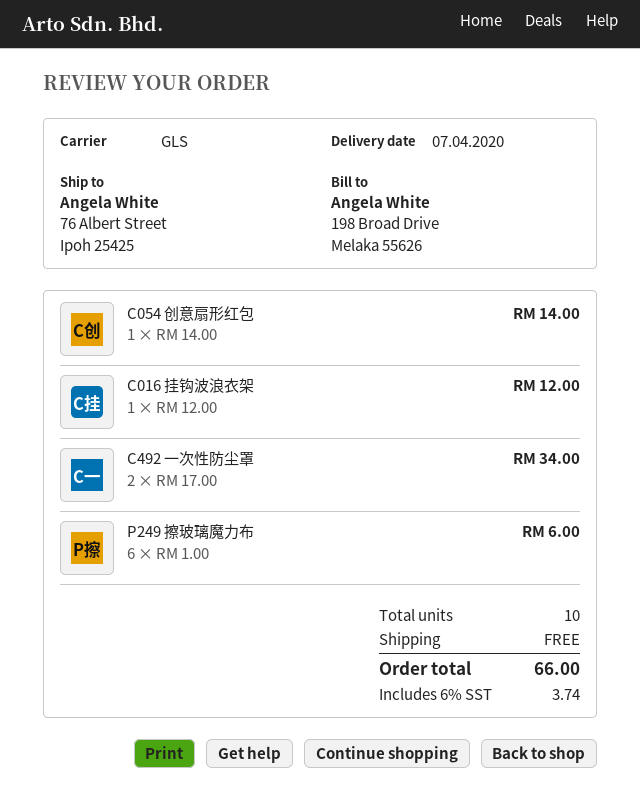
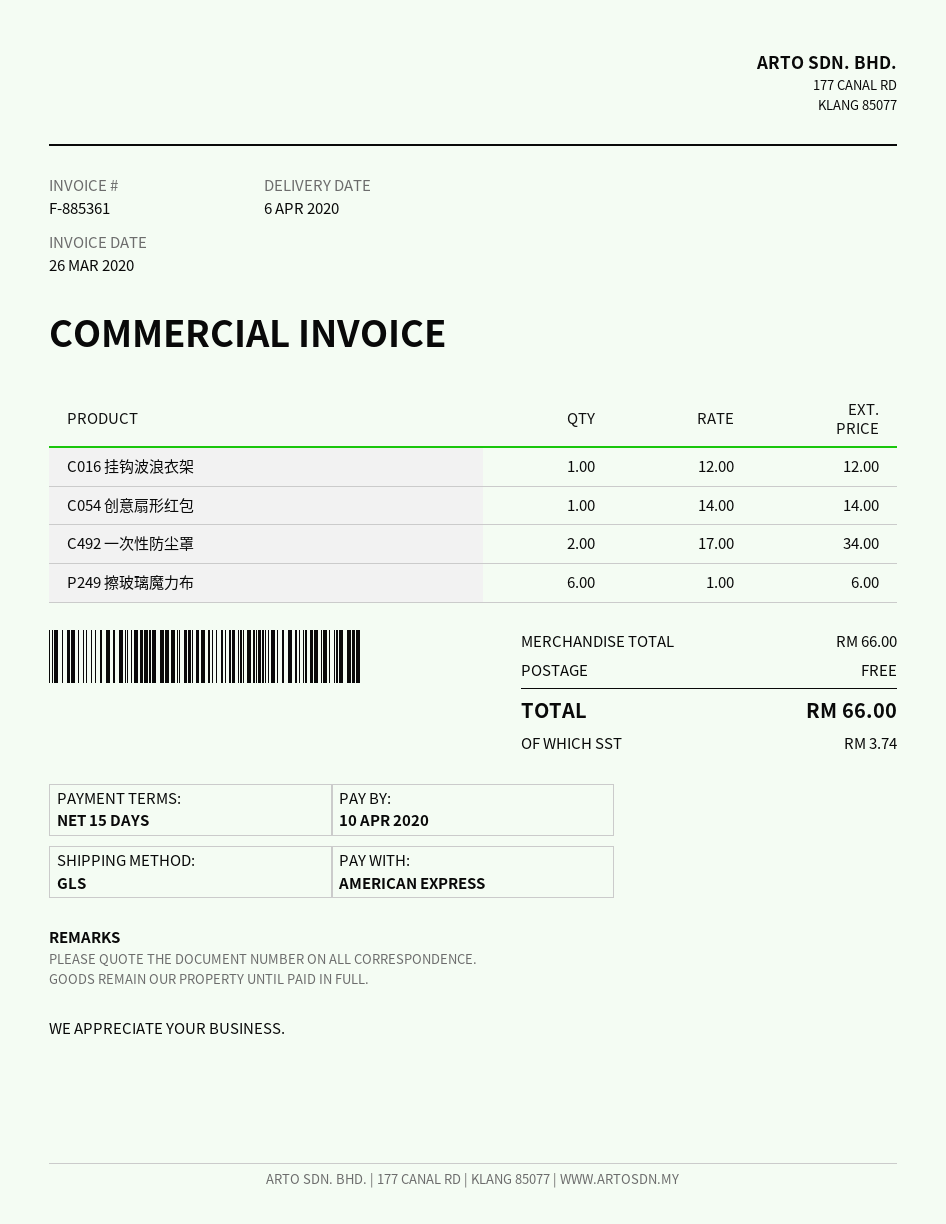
delivery date: 2020-04-07 -> 2020-04-06

